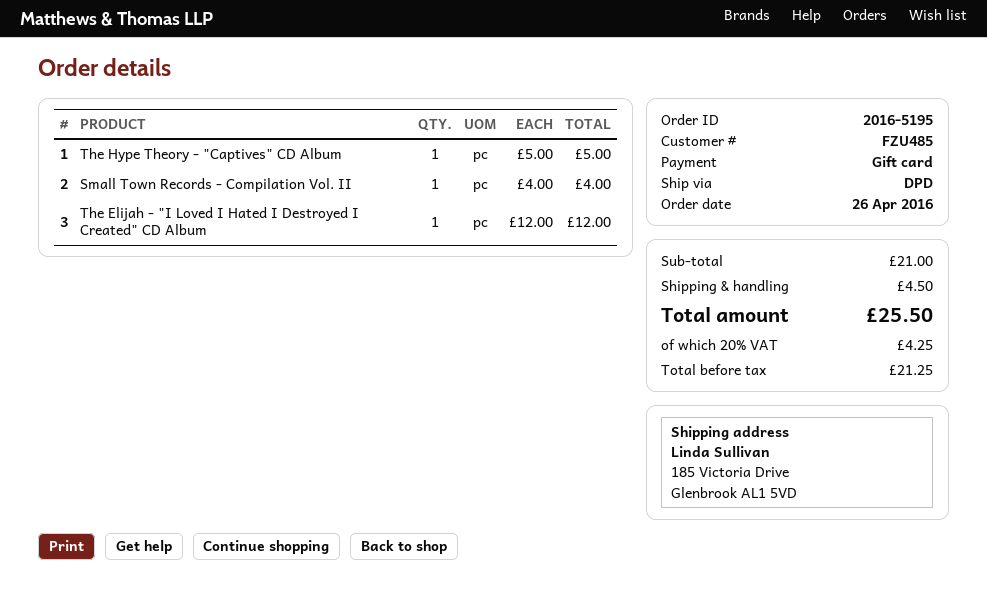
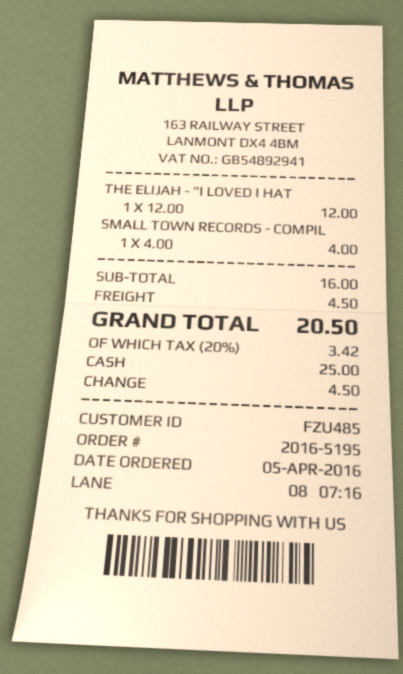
order date: 2016-04-26 -> 2016-04-05
payment method: gift card -> cash
The Hype Theory - "Captives" CD Album: 1 x 5.00 = 5.00 -> none
subtotal: 21.00 -> 16.00
tax: 20% = 4.25 -> 20% = 3.42
total: 25.50 -> 20.50

